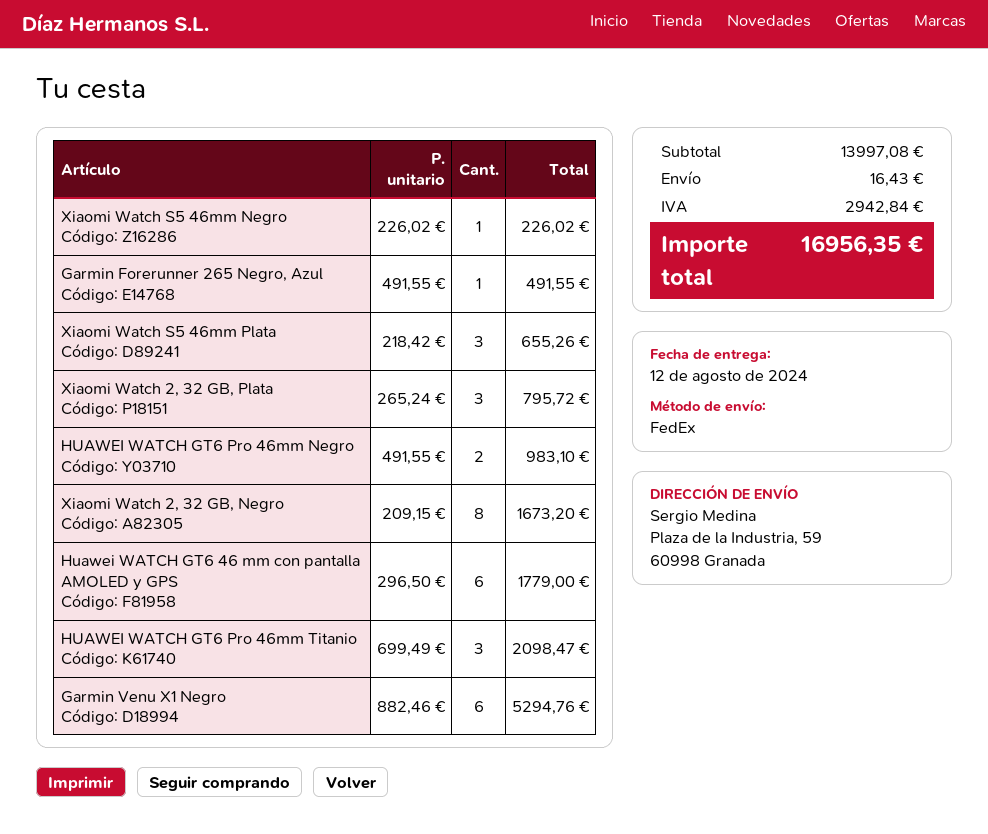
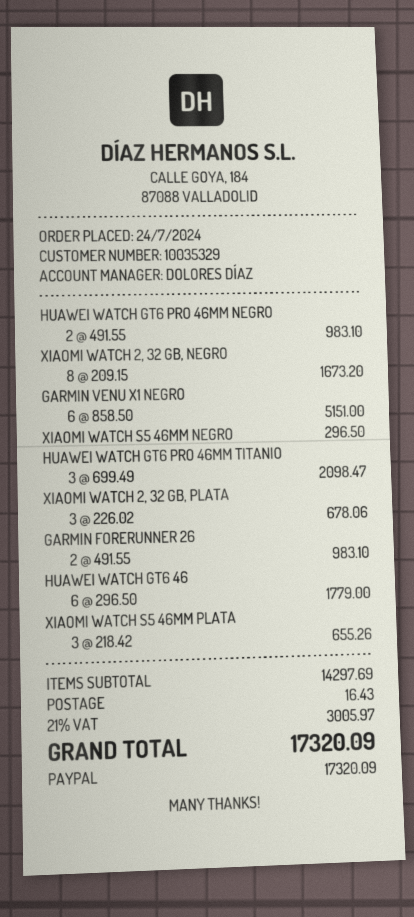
Xiaomi Watch S5 46mm Negro: 1 x 226.02 = 226.02 -> 1 x 296.50 = 296.50
Garmin Forerunner 265 Negro, Azul: 1 x 491.55 = 491.55 -> 2 x 491.55 = 983.10
Xiaomi Watch 2, 32 GB, Plata: 3 x 265.24 = 795.72 -> 3 x 226.02 = 678.06
Garmin Venu X1 Negro: 6 x 882.46 = 5294.76 -> 6 x 858.50 = 5151.00
subtotal: 13997.08 -> 14297.69
tax: 2942.84 -> 3005.97
total: 16956.35 -> 17320.09

